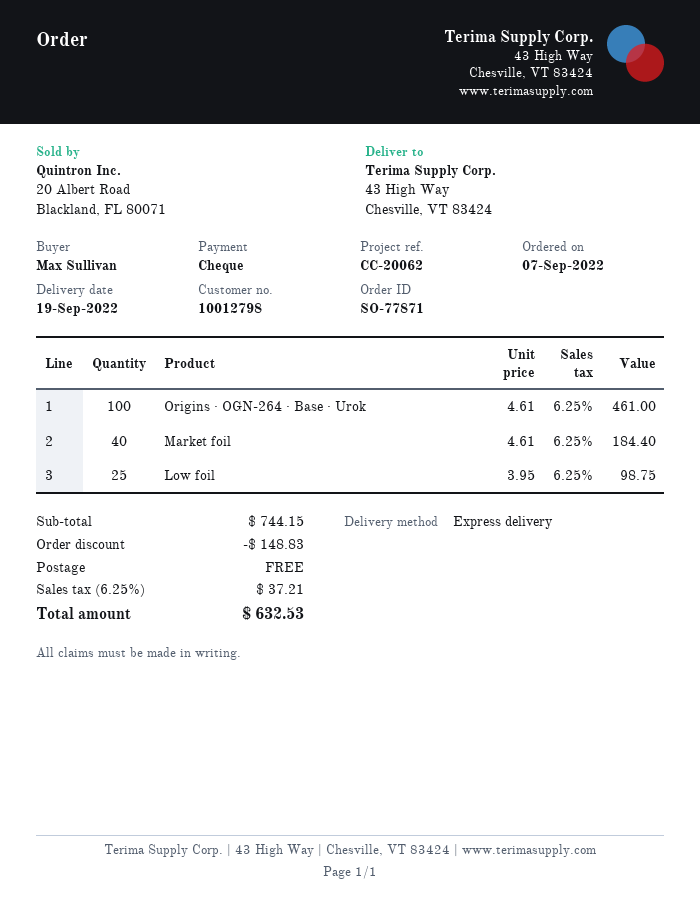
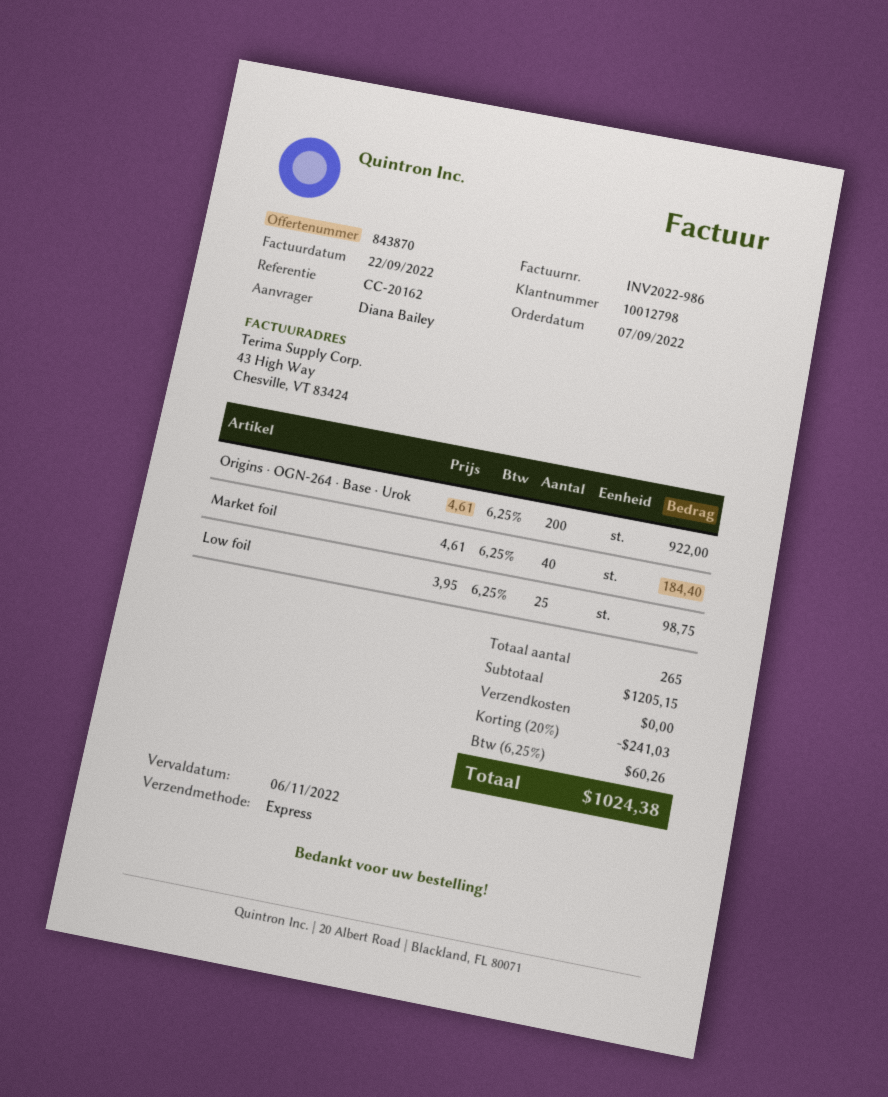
reference: CC-20062 -> CC-20162
ordered by: Max Sullivan -> Diana Bailey
Origins · OGN-264 · Base · Urok: 100 x 4.61 = 461.00 -> 200 x 4.61 = 922.00
subtotal: 744.15 -> 1205.15
discount: 148.83 -> 241.03
tax: 6.25% = 37.21 -> 6.25% = 60.26
total: 632.53 -> 1024.38

